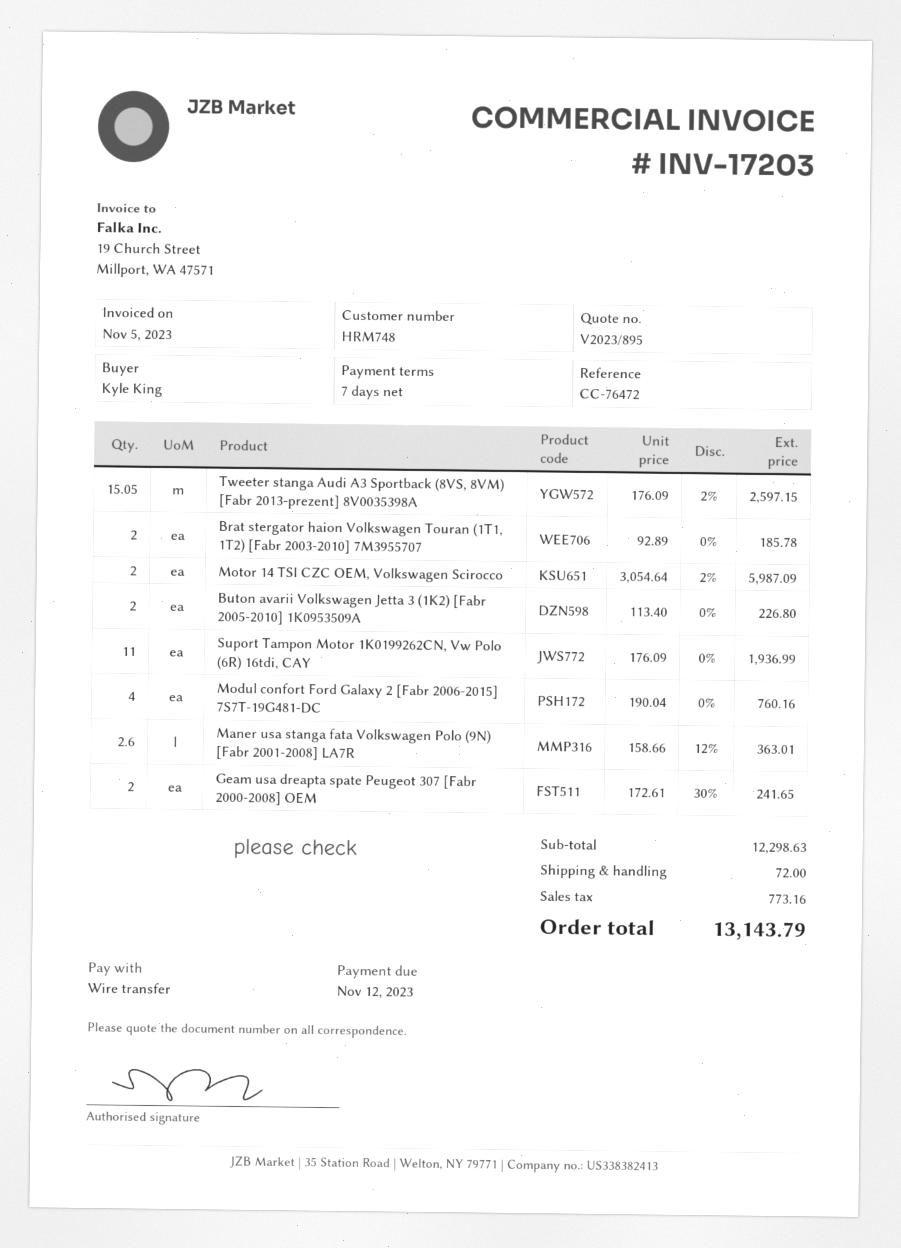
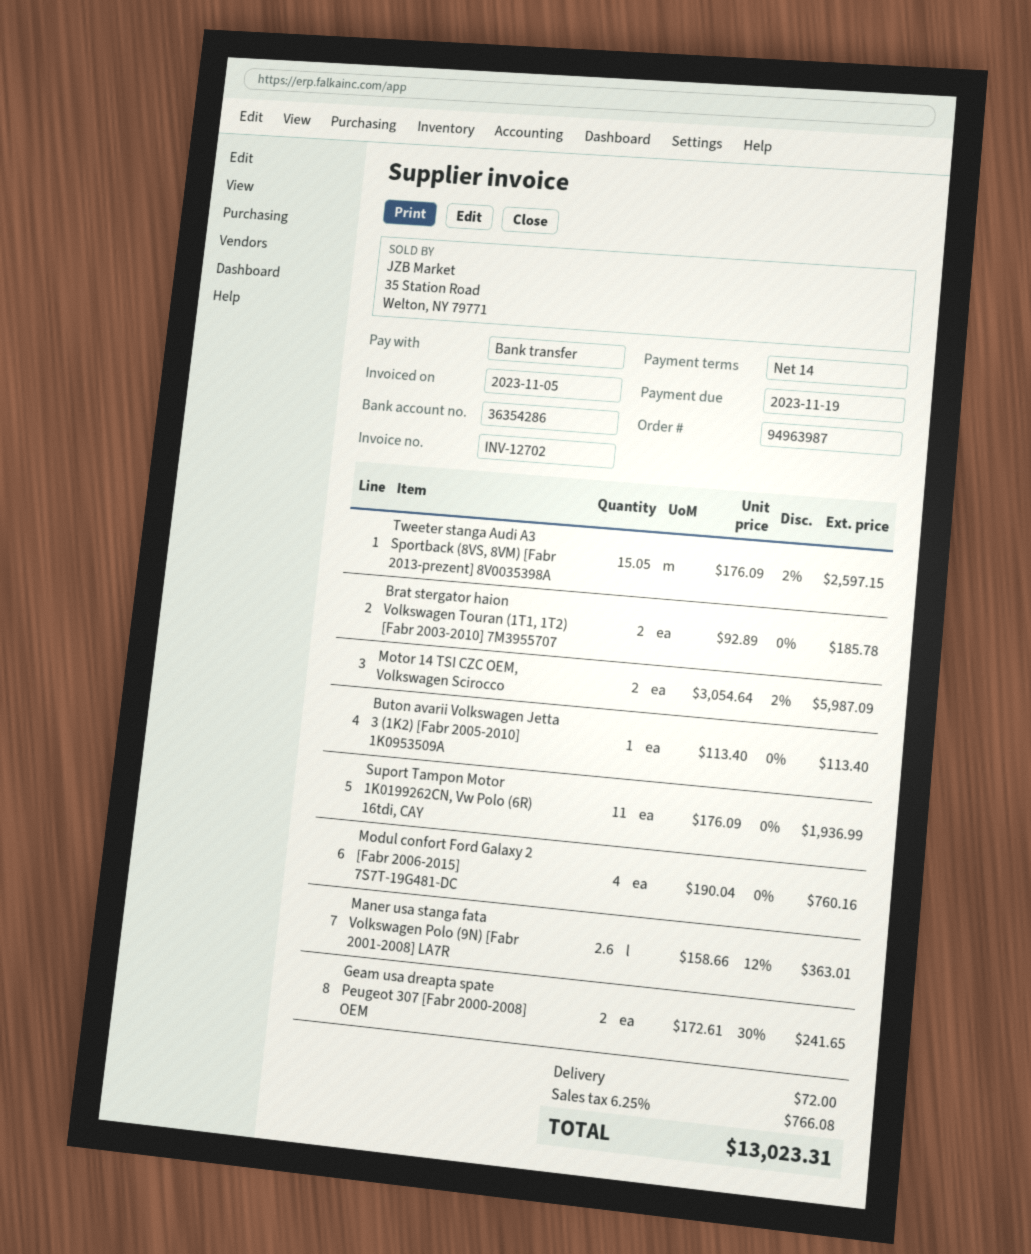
invoice number: INV-17203 -> INV-12702
payment terms: 7 days -> 14 days
due date: 2023-11-12 -> 2023-11-19
Buton avarii Volkswagen Jetta 3 (1K2) [Fabr 2005-2010] 1K0953509A: 2 x 113.40 = 226.80 -> 1 x 113.40 = 113.40
tax: 773.16 -> 766.08
total: 13143.79 -> 13023.31

